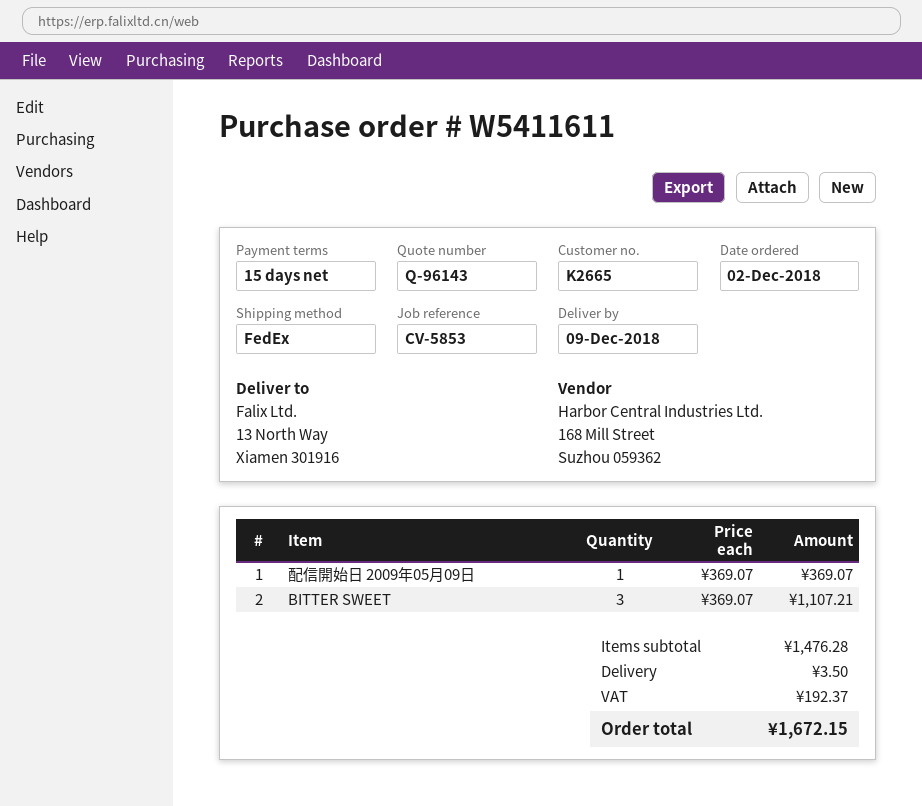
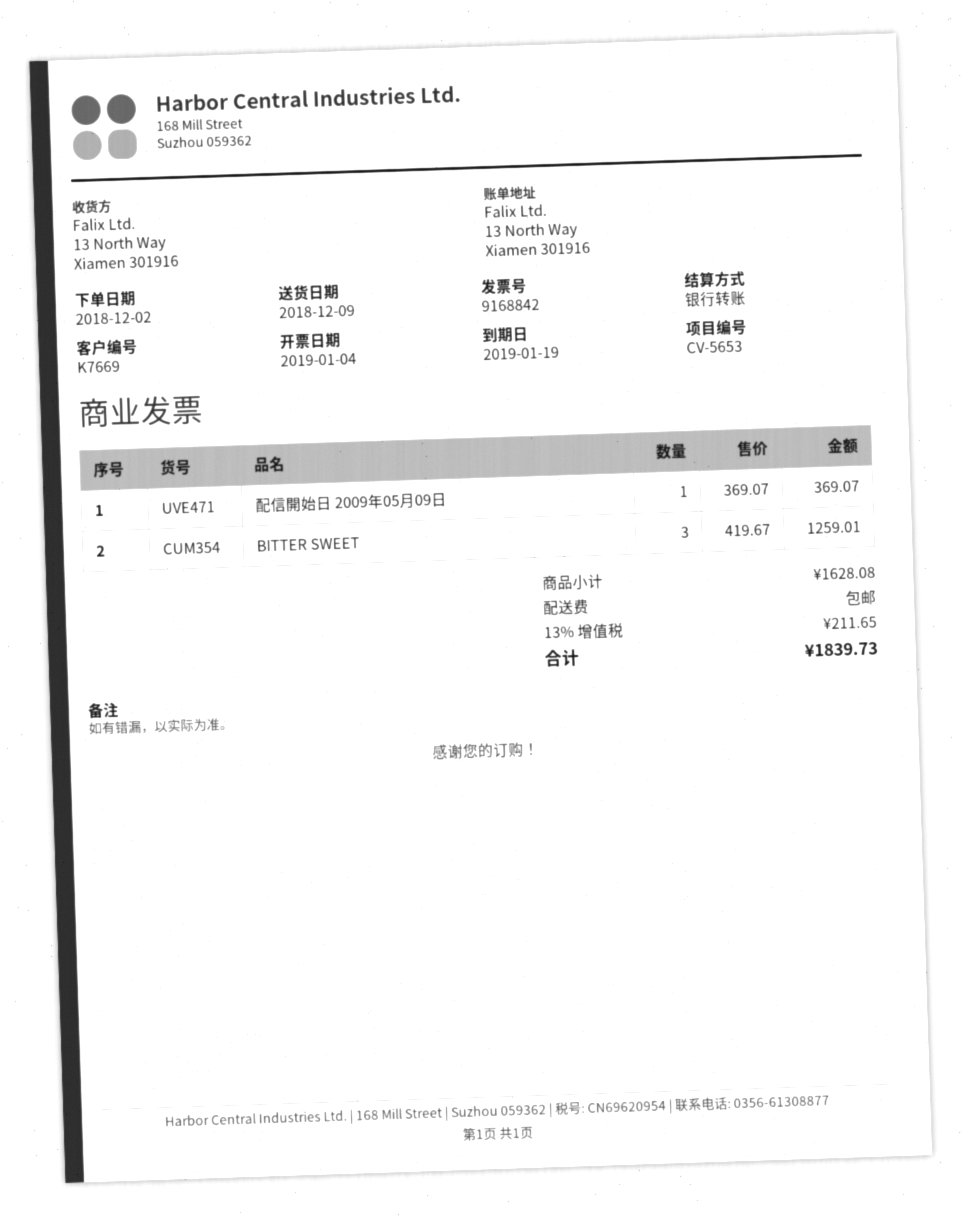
customer number: K2665 -> K7669
reference: CV-5853 -> CV-5653
BITTER SWEET: 3 x 369.07 = 1107.21 -> 3 x 419.67 = 1259.01
subtotal: 1476.28 -> 1628.08
shipping: 3.50 -> 0.00
tax: 192.37 -> 211.65
total: 1672.15 -> 1839.73

